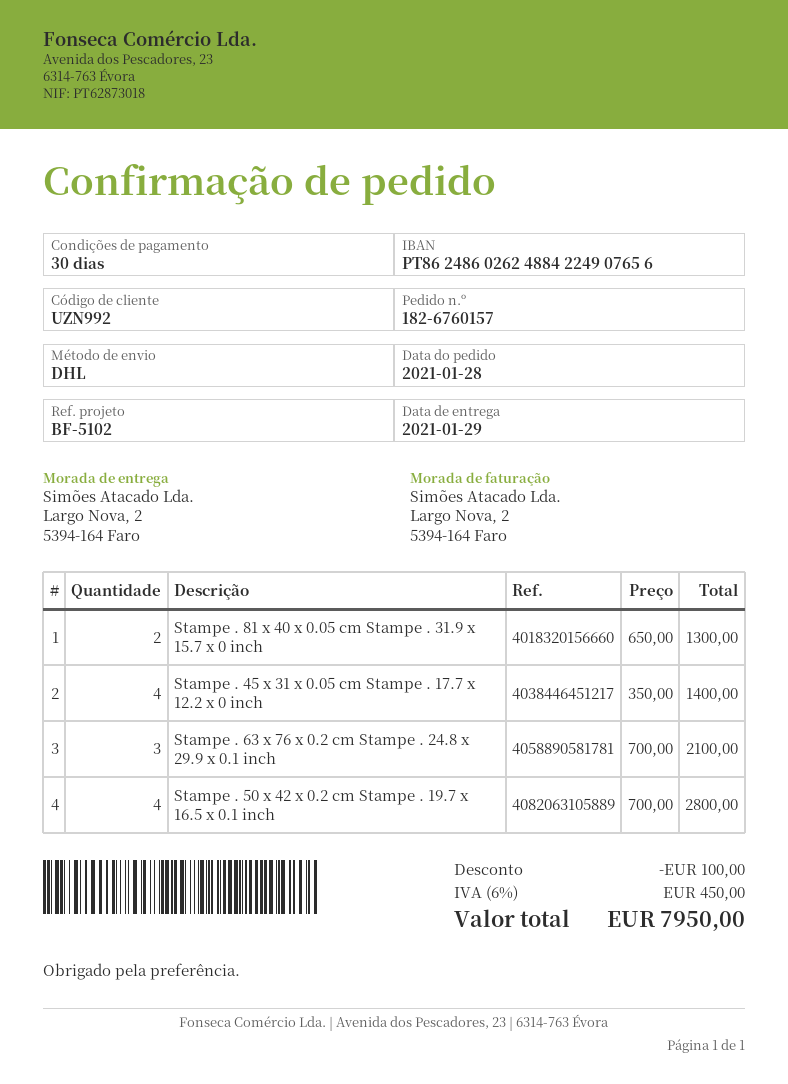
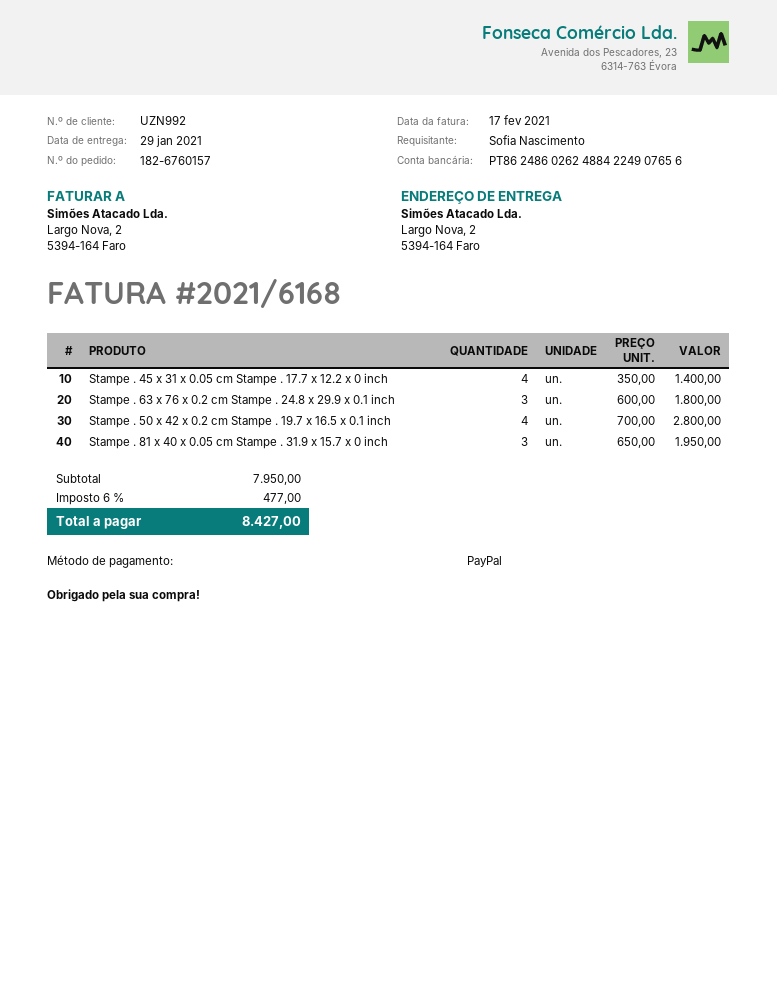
Stampe . 81 x 40 x 0.05 cm Stampe . 31.9 x 15.7 x 0 inch: 2 x 650.00 = 1300.00 -> 3 x 650.00 = 1950.00
Stampe . 63 x 76 x 0.2 cm Stampe . 24.8 x 29.9 x 0.1 inch: 3 x 700.00 = 2100.00 -> 3 x 600.00 = 1800.00
discount: 100.00 -> none
tax: 6% = 450.00 -> 6% = 477.00
total: 7950.00 -> 8427.00

